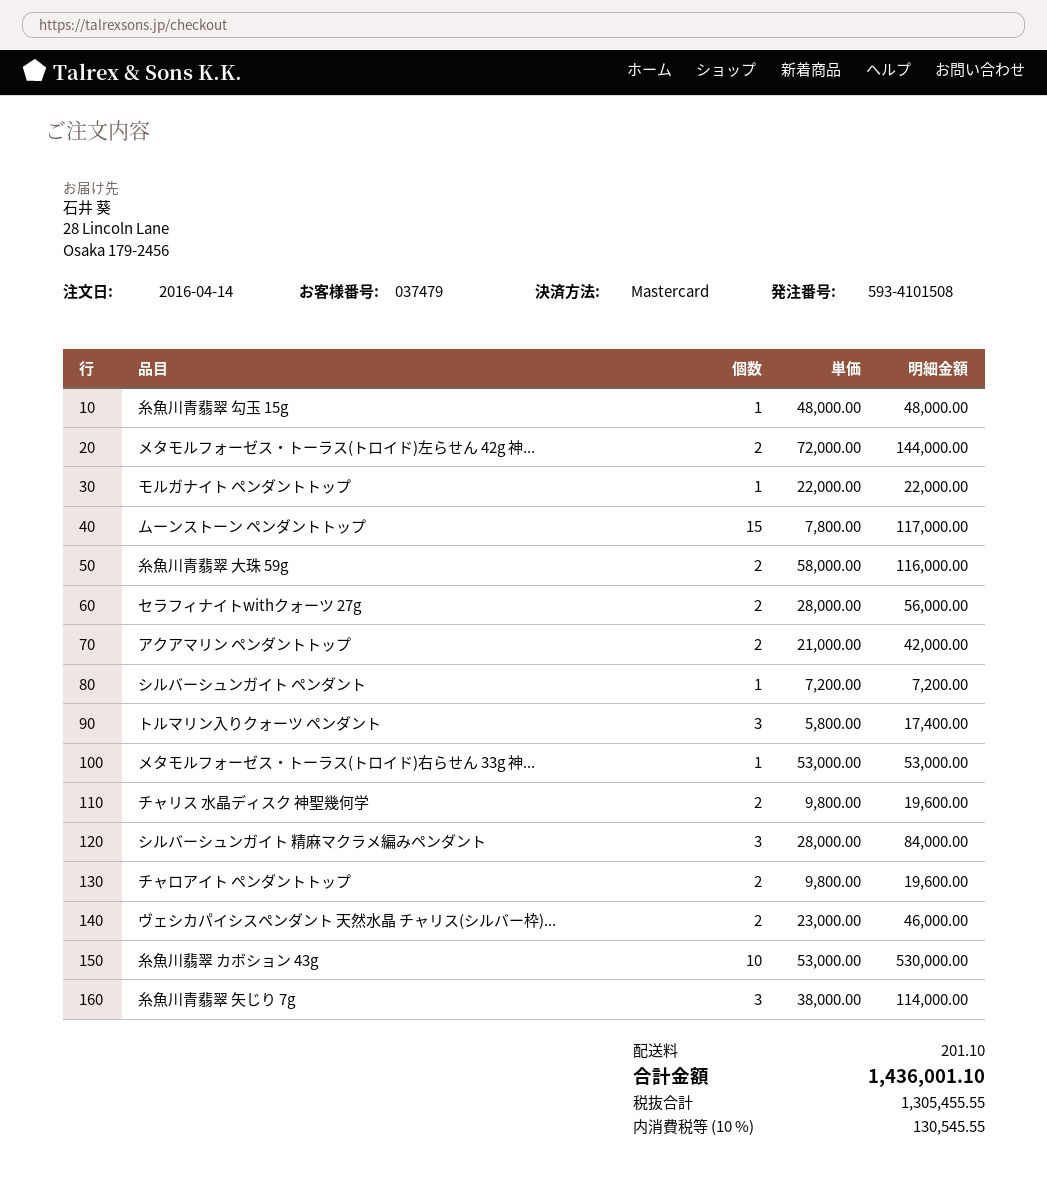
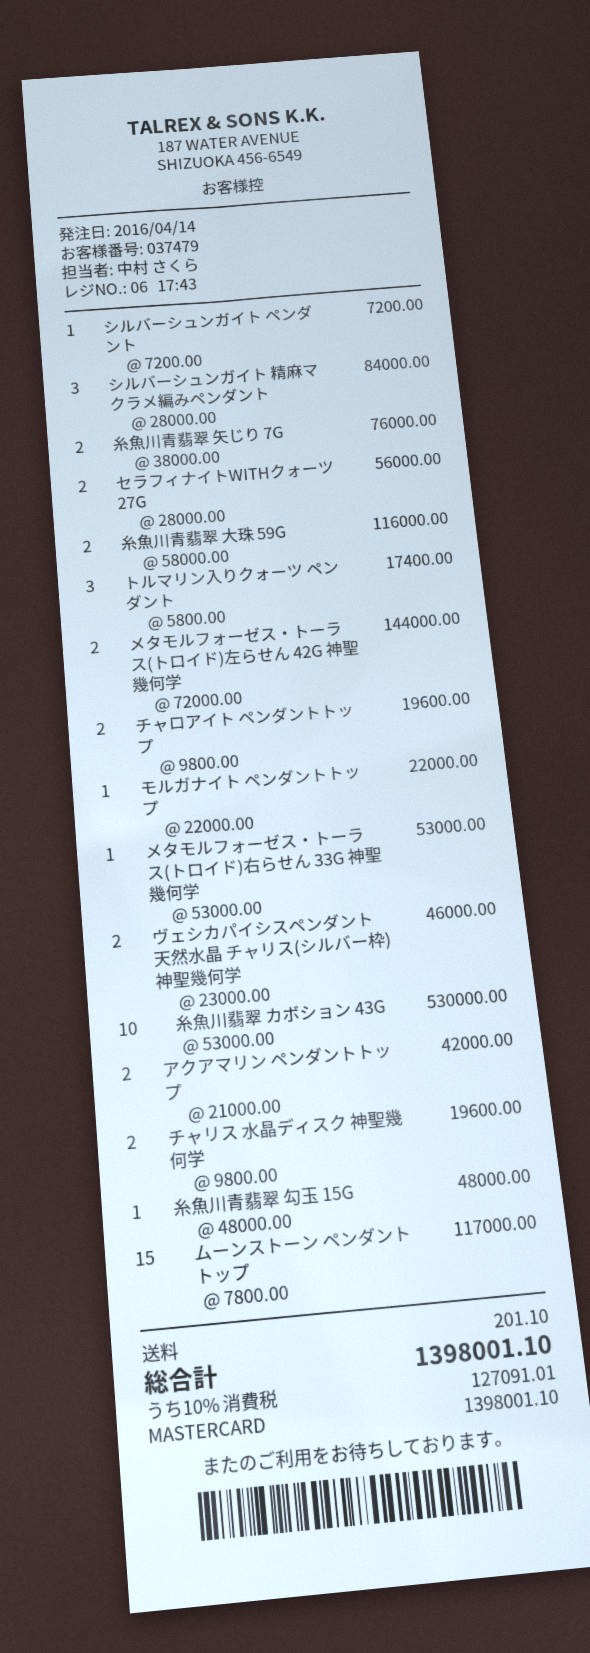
糸魚川青翡翠 矢じり 7g: 3 x 38000.00 = 114000.00 -> 2 x 38000.00 = 76000.00
tax: 10% = 130545.55 -> 10% = 127091.01
total: 1436001.10 -> 1398001.10

